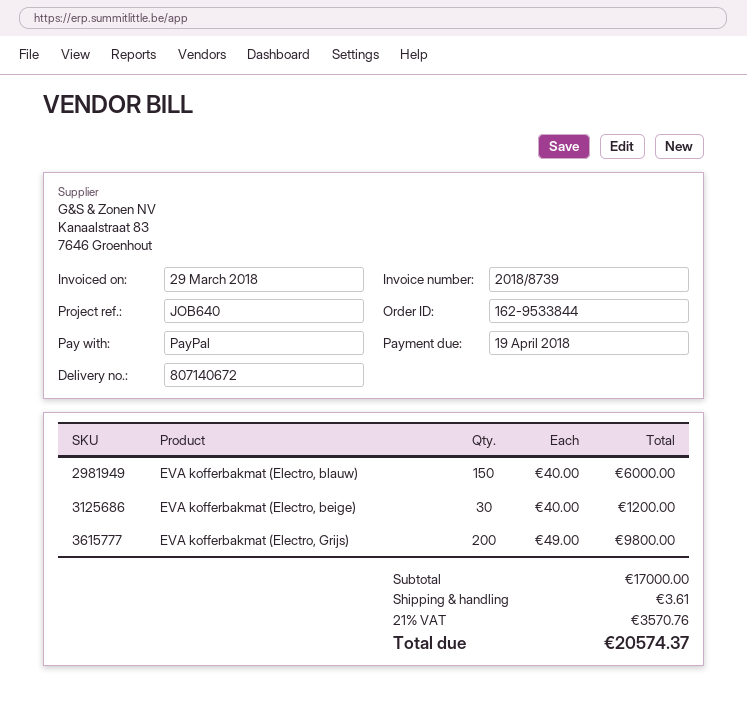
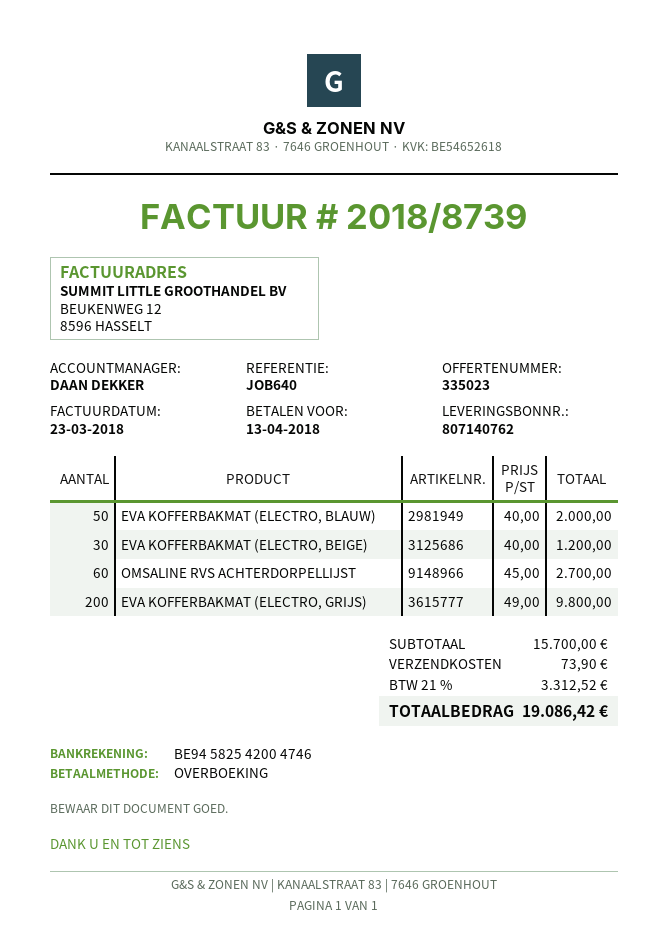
delivery note number: 807140672 -> 807140762
invoice date: 2018-03-29 -> 2018-03-23
due date: 2018-04-19 -> 2018-04-13
payment method: PayPal -> bank transfer
EVA kofferbakmat (Electro, blauw): 150 x 40.00 = 6000.00 -> 50 x 40.00 = 2000.00
OMSALINE RVS ACHTERDORPELLIJST: none -> 60 x 45.00 = 2700.00
subtotal: 17000.00 -> 15700.00
shipping: 3.61 -> 73.90
tax: 21% = 3570.76 -> 21% = 3312.52
total: 20574.37 -> 19086.42

